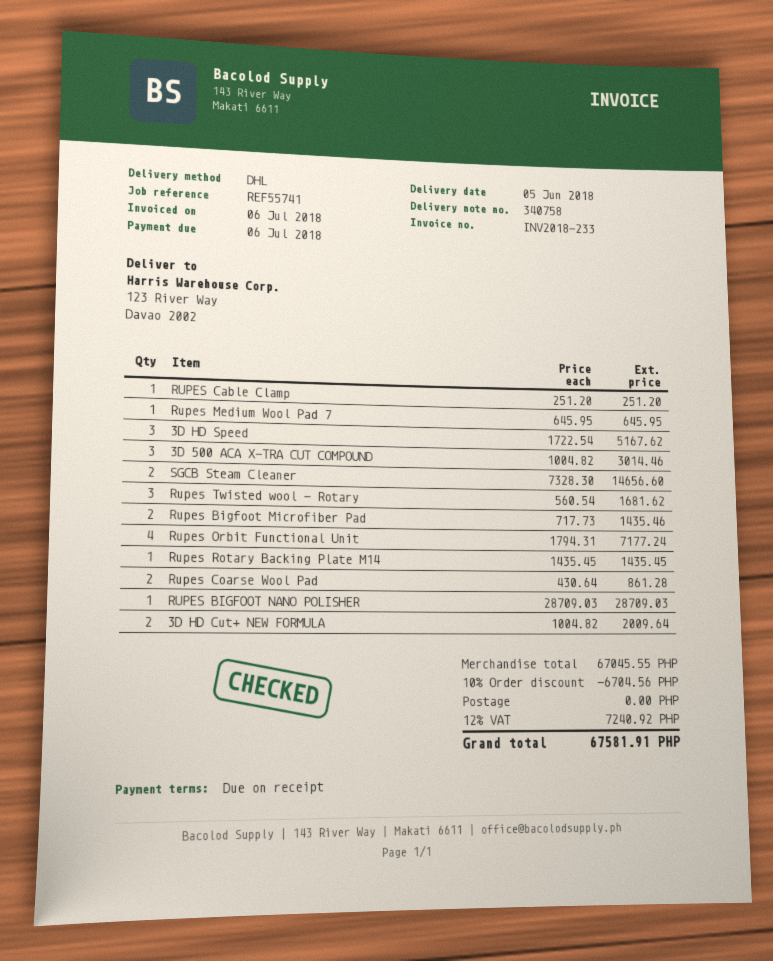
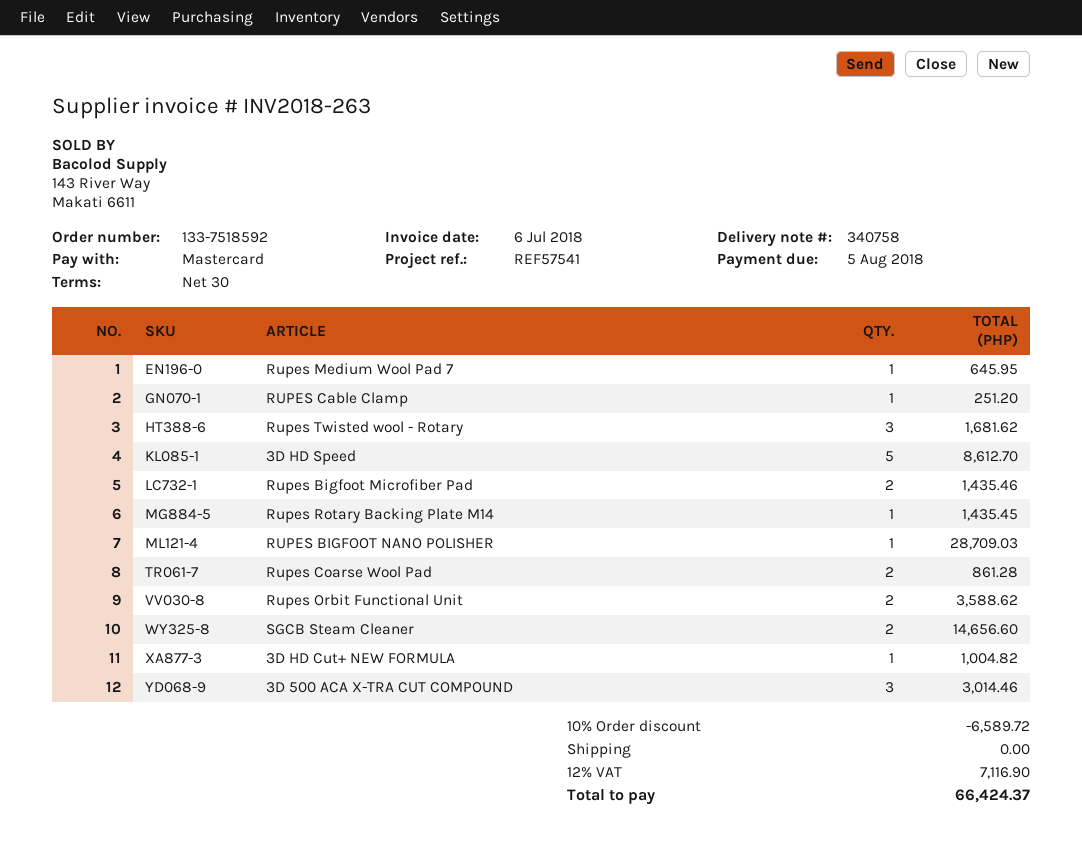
invoice number: INV2018-233 -> INV2018-263
payment terms: on receipt -> 30 days
due date: 2018-07-06 -> 2018-08-05
reference: REF55741 -> REF57541
3D HD Speed: 3 for 5167.62 -> 5 for 8612.70
Rupes Orbit Functional Unit: 4 for 7177.24 -> 2 for 3588.62
3D HD Cut+ NEW FORMULA: 2 for 2009.64 -> 1 for 1004.82
discount: 10% = 6704.56 -> 10% = 6589.72
tax: 12% = 7240.92 -> 12% = 7116.90
total: 67581.91 -> 66424.37

